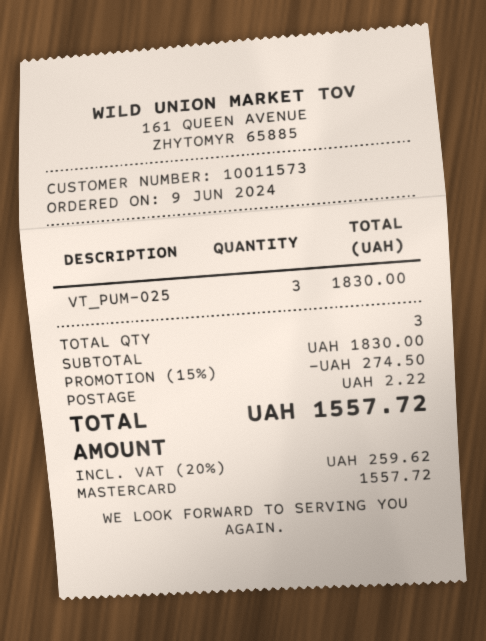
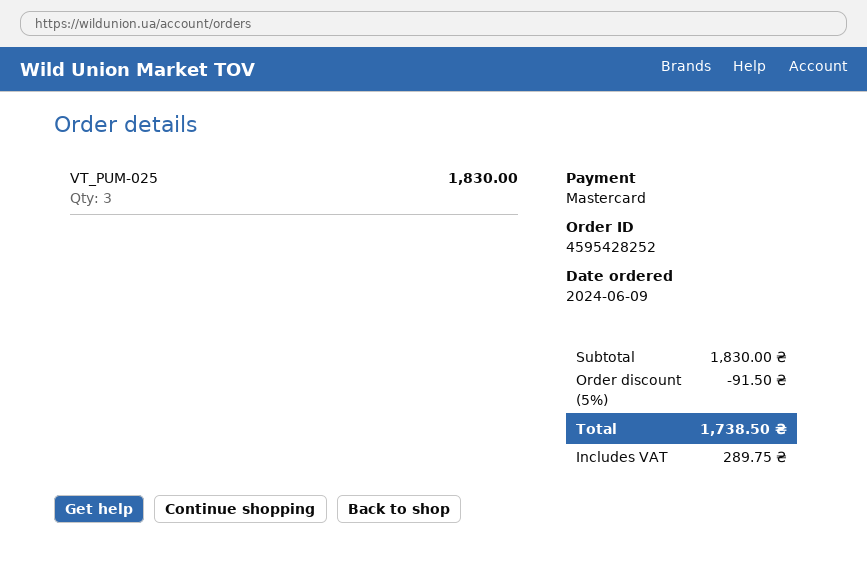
discount: 15% = 274.50 -> 5% = 91.50
shipping: 2.22 -> none
tax: 259.62 -> 289.75
total: 1557.72 -> 1738.50

